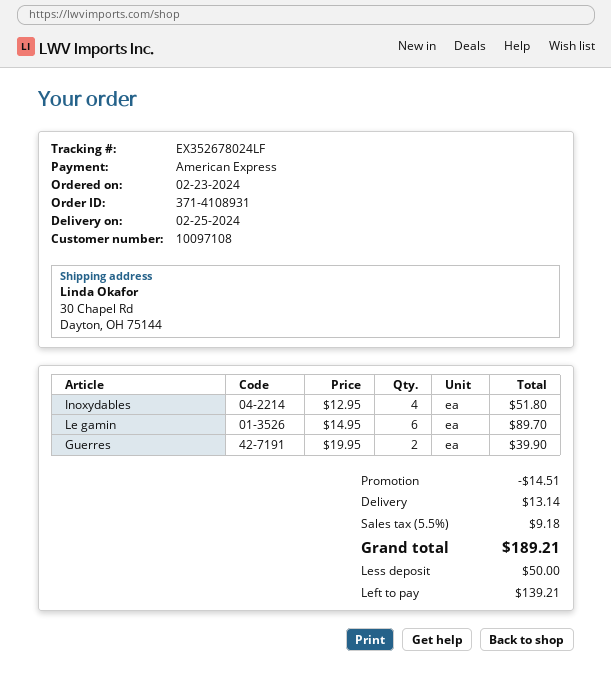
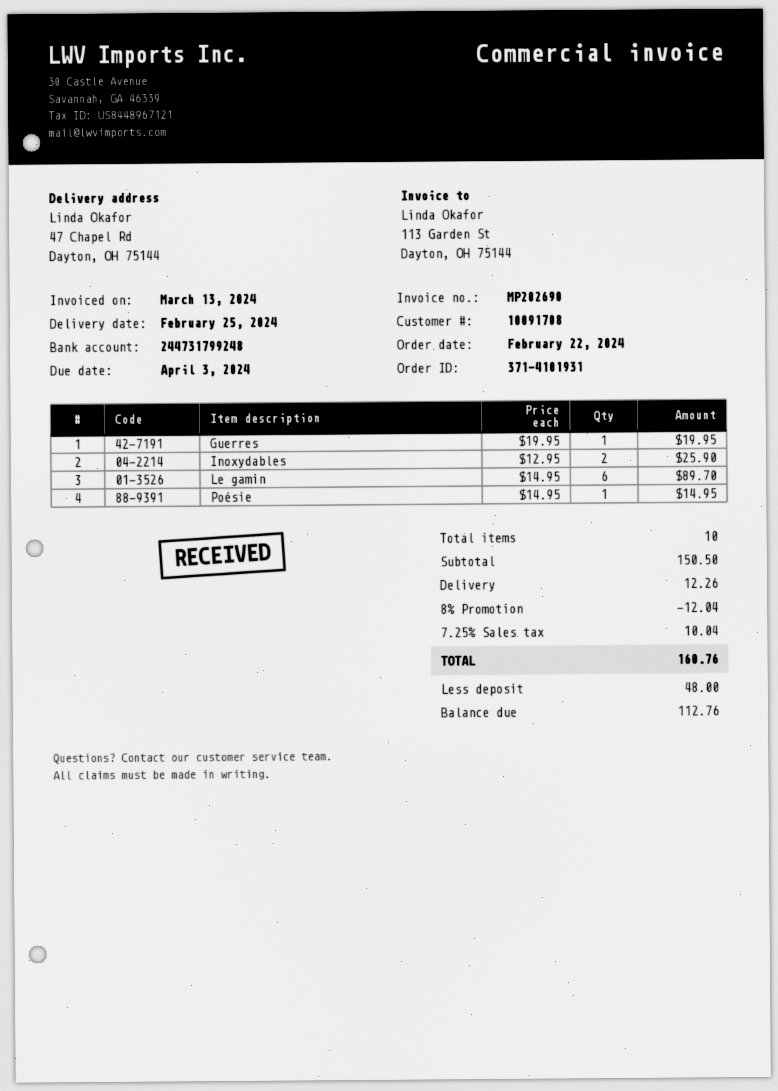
order number: 371-4108931 -> 371-4101931
order date: 2024-02-23 -> 2024-02-22
customer number: 10097108 -> 10091708
ship to: 30 Chapel Rd, Dayton, OH 75144 -> 47 Chapel Rd, Dayton, OH 75144
Inoxydables: 4 x 12.95 = 51.80 -> 2 x 12.95 = 25.90
Guerres: 2 x 19.95 = 39.90 -> 1 x 19.95 = 19.95
Poésie: none -> 1 x 14.95 = 14.95
discount: 14.51 -> 12.04
shipping: 13.14 -> 12.26
tax: 5.5% = 9.18 -> 7.25% = 10.04
total: 189.21 -> 160.76
deposit: 50.00 -> 48.00
balance: 139.21 -> 112.76

